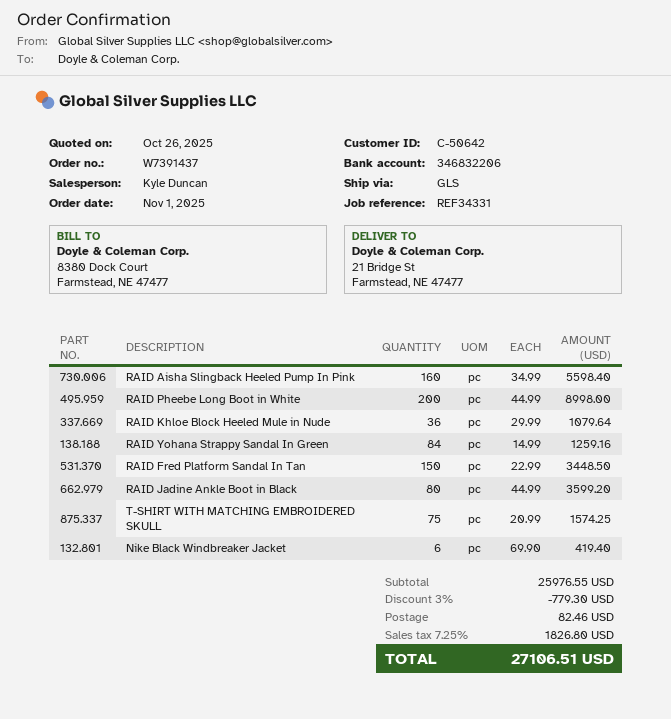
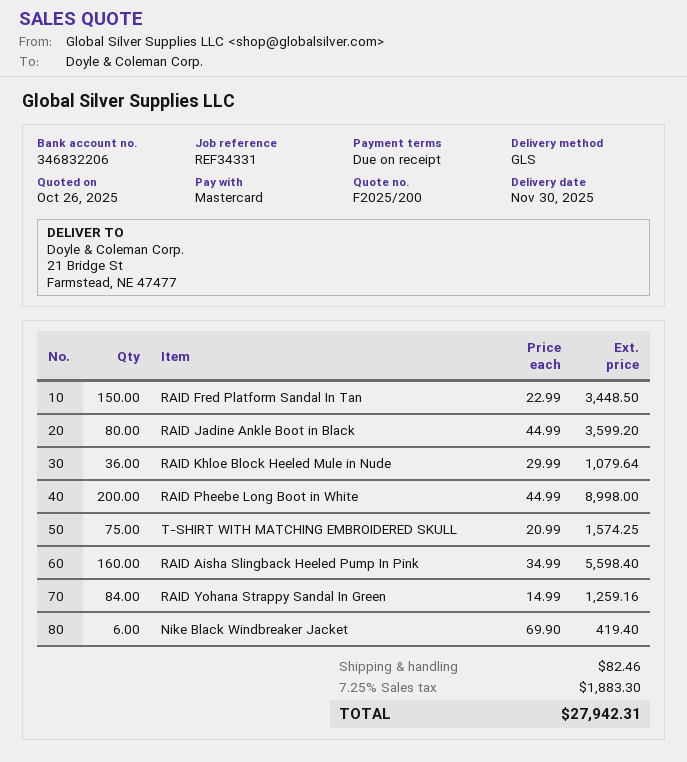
discount: 3% = 779.30 -> none
tax: 7.25% = 1826.80 -> 7.25% = 1883.30
total: 27106.51 -> 27942.31

